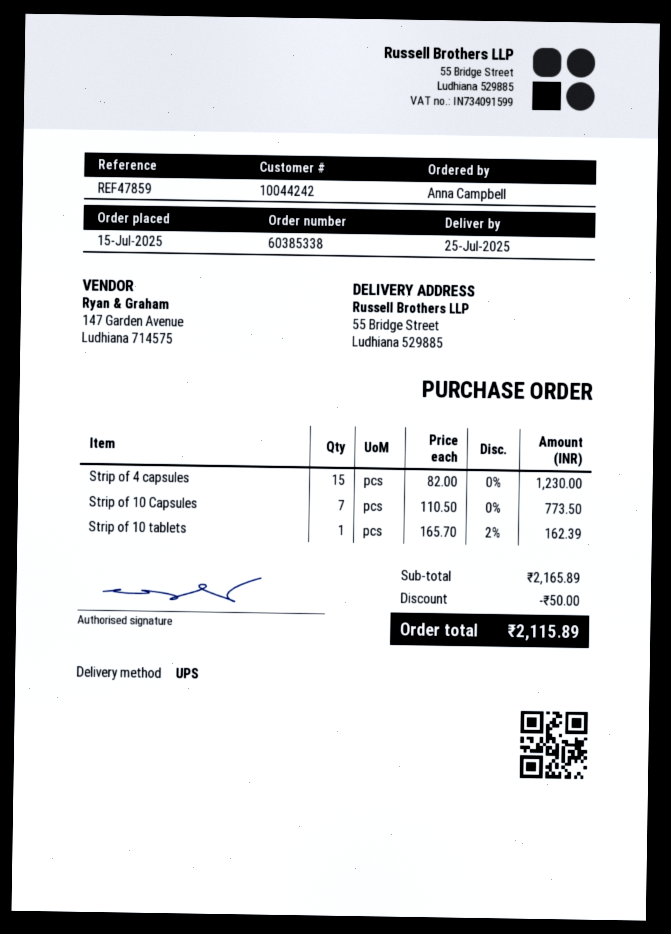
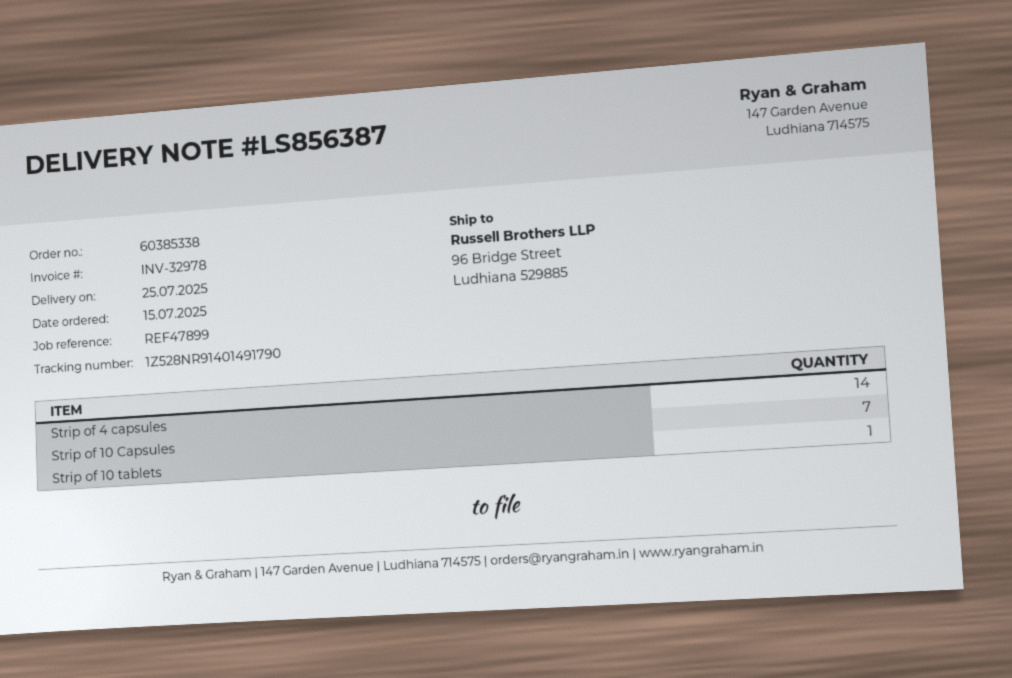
reference: REF47859 -> REF47899
ship to: 55 Bridge Street, Ludhiana 529885 -> 96 Bridge Street, Ludhiana 529885
Strip of 4 capsules: 15 -> 14

